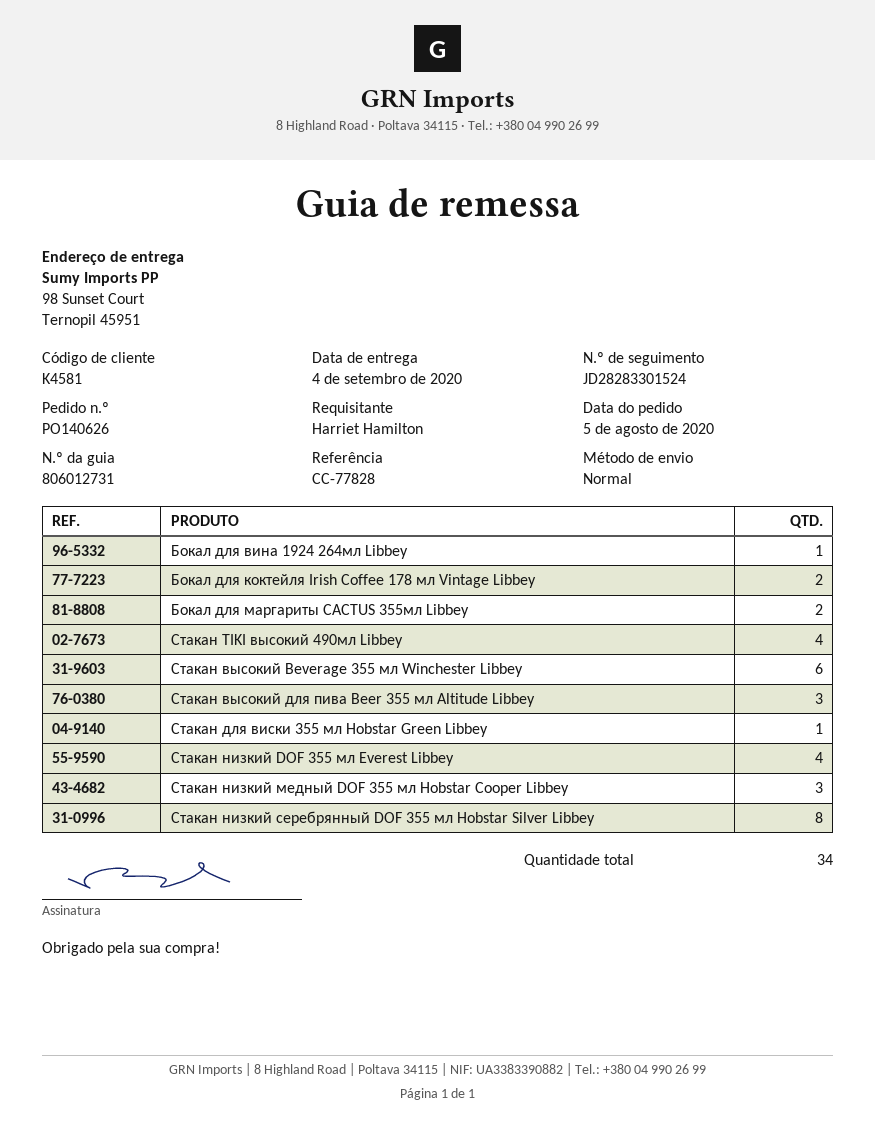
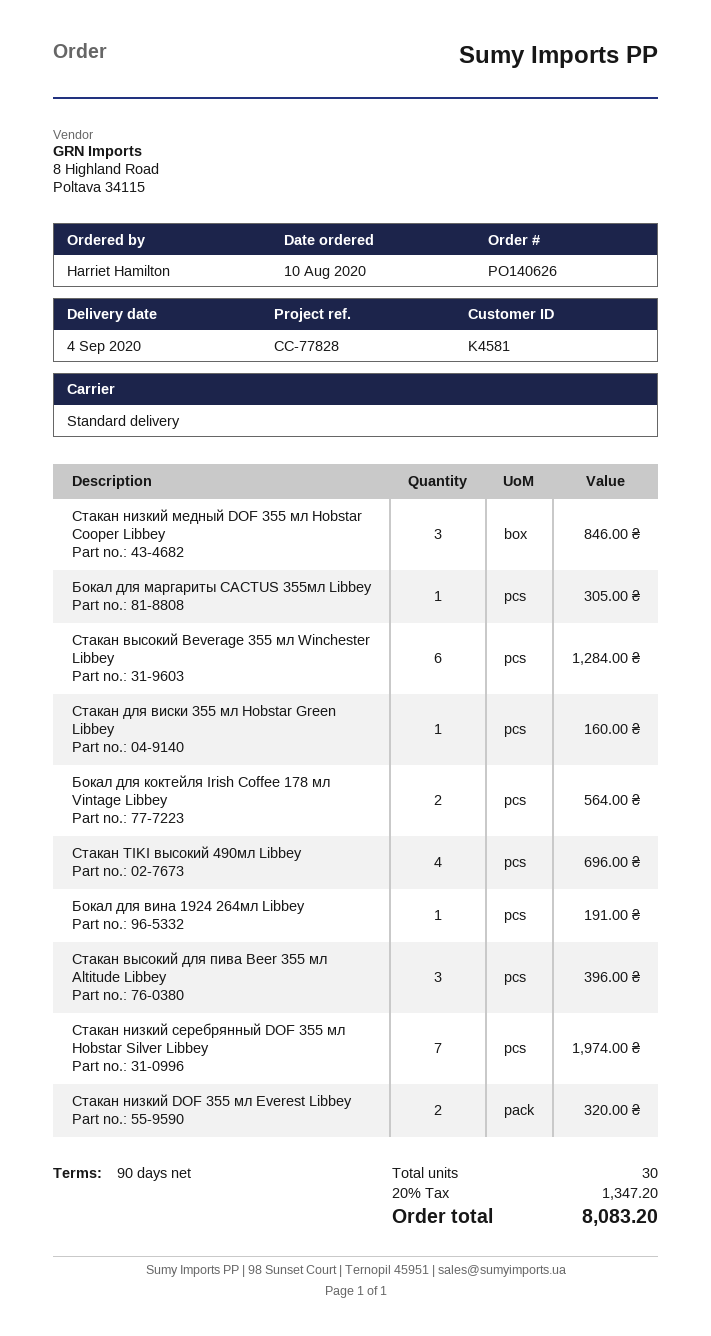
order date: 2020-08-05 -> 2020-08-10
Бокал для маргариты CACTUS 355мл Libbey: 2 -> 1
Стакан низкий DOF 355 мл Everest Libbey: 4 -> 2
Стакан низкий серебрянный DOF 355 мл Hobstar Silver Libbey: 8 -> 7
total quantity: 34 -> 30

